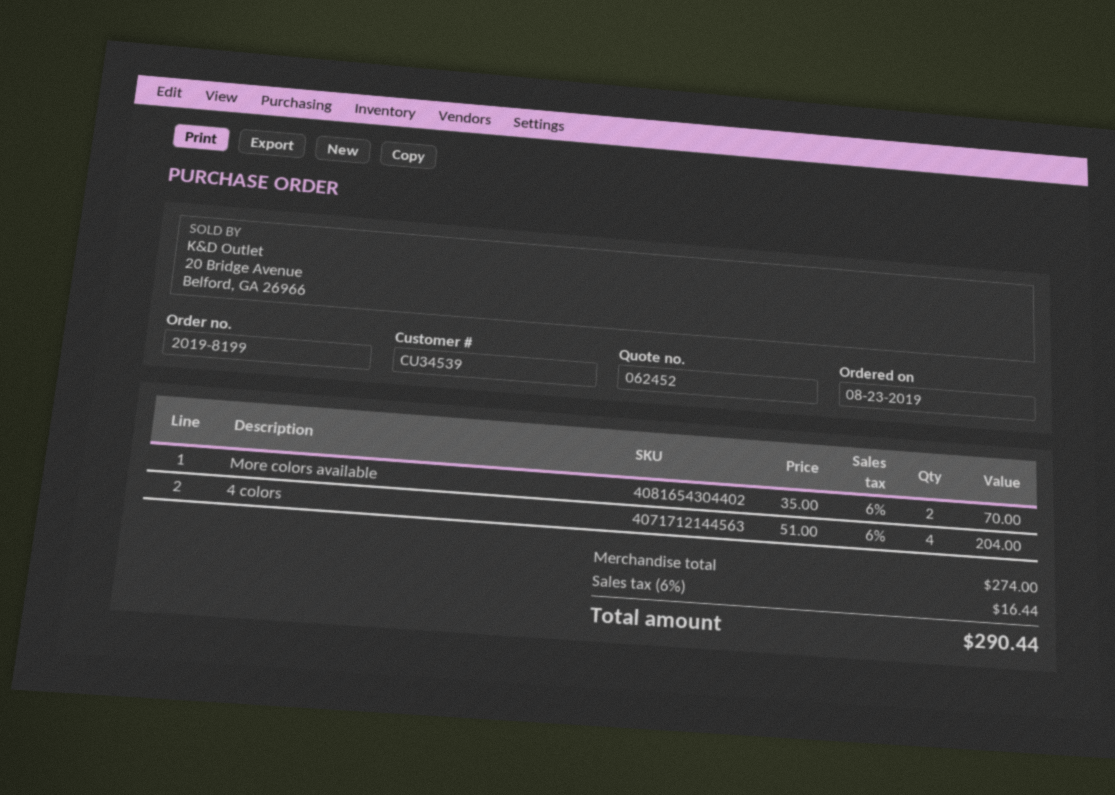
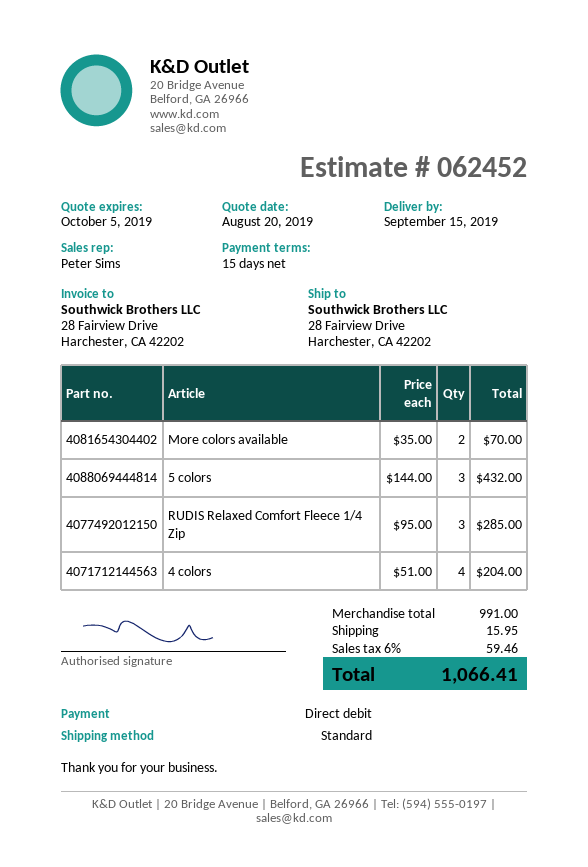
5 colors: none -> 3 x 144.00 = 432.00
RUDIS Relaxed Comfort Fleece 1/4 Zip: none -> 3 x 95.00 = 285.00
subtotal: 274.00 -> 991.00
shipping: none -> 15.95
tax: 6% = 16.44 -> 6% = 59.46
total: 290.44 -> 1066.41

